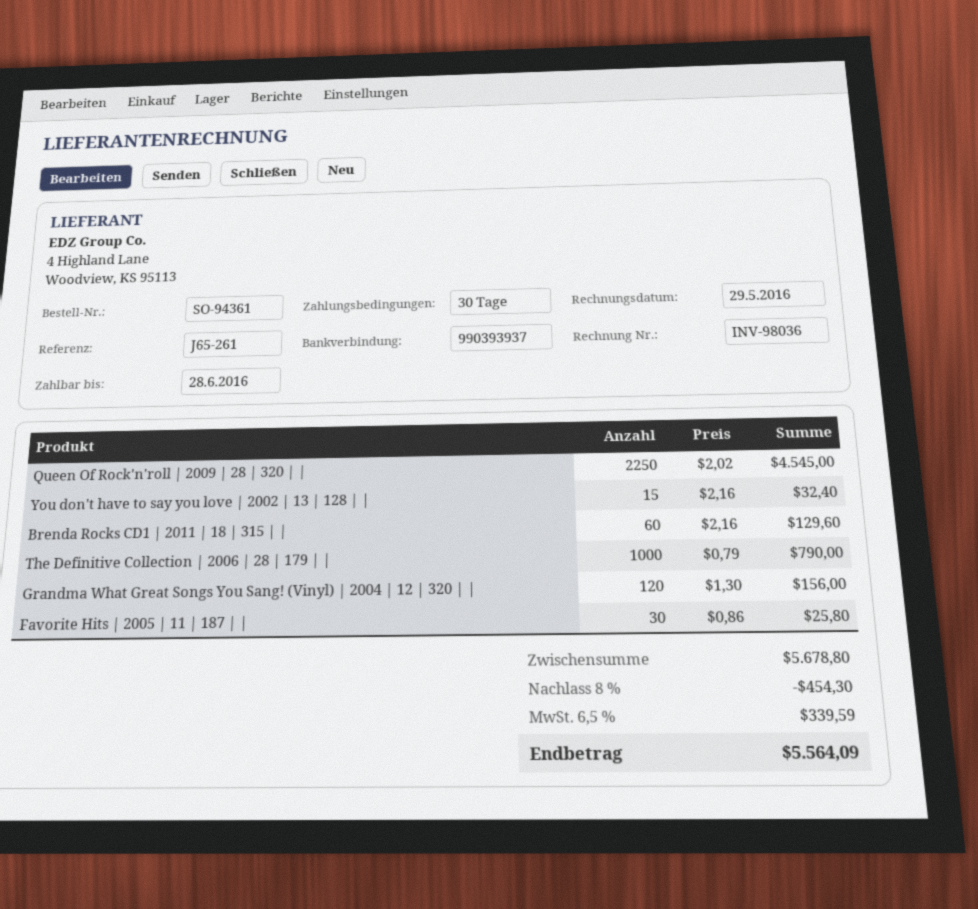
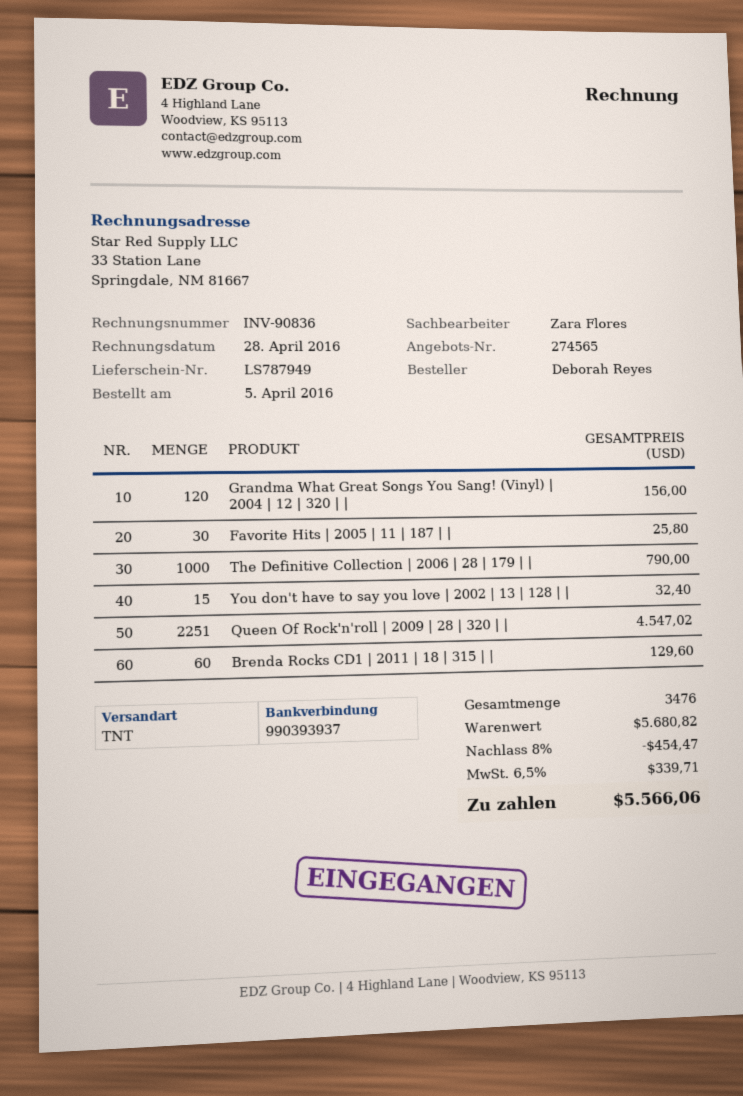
invoice number: INV-98036 -> INV-90836
invoice date: 2016-05-29 -> 2016-04-28
Queen Of Rock'n'roll | 2009 | 28 | 320 | |: 2250 for 4545.00 -> 2251 for 4547.02
subtotal: 5678.80 -> 5680.82
discount: 8% = 454.30 -> 8% = 454.47
tax: 6.5% = 339.59 -> 6.5% = 339.71
total: 5564.09 -> 5566.06

